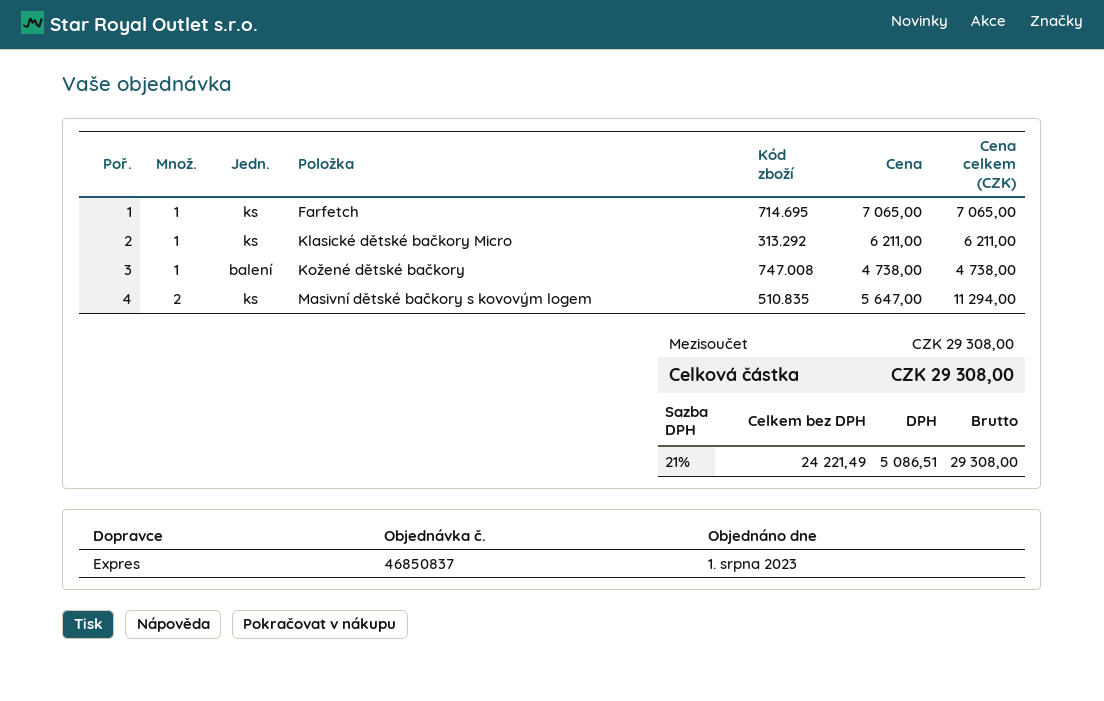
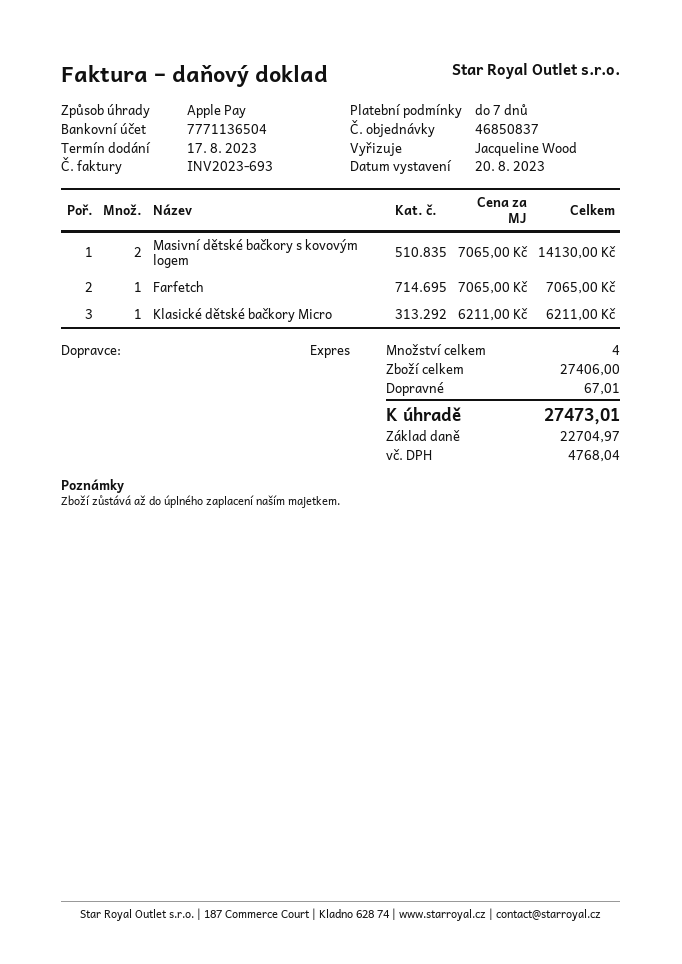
Kožené dětské bačkory: 1 x 4738.00 = 4738.00 -> none
Masivní dětské bačkory s kovovým logem: 2 x 5647.00 = 11294.00 -> 2 x 7065.00 = 14130.00
subtotal: 29308.00 -> 27406.00
shipping: none -> 67.01
net: 24221.49 -> 22704.97
tax: 5086.51 -> 4768.04
total: 29308.00 -> 27473.01

